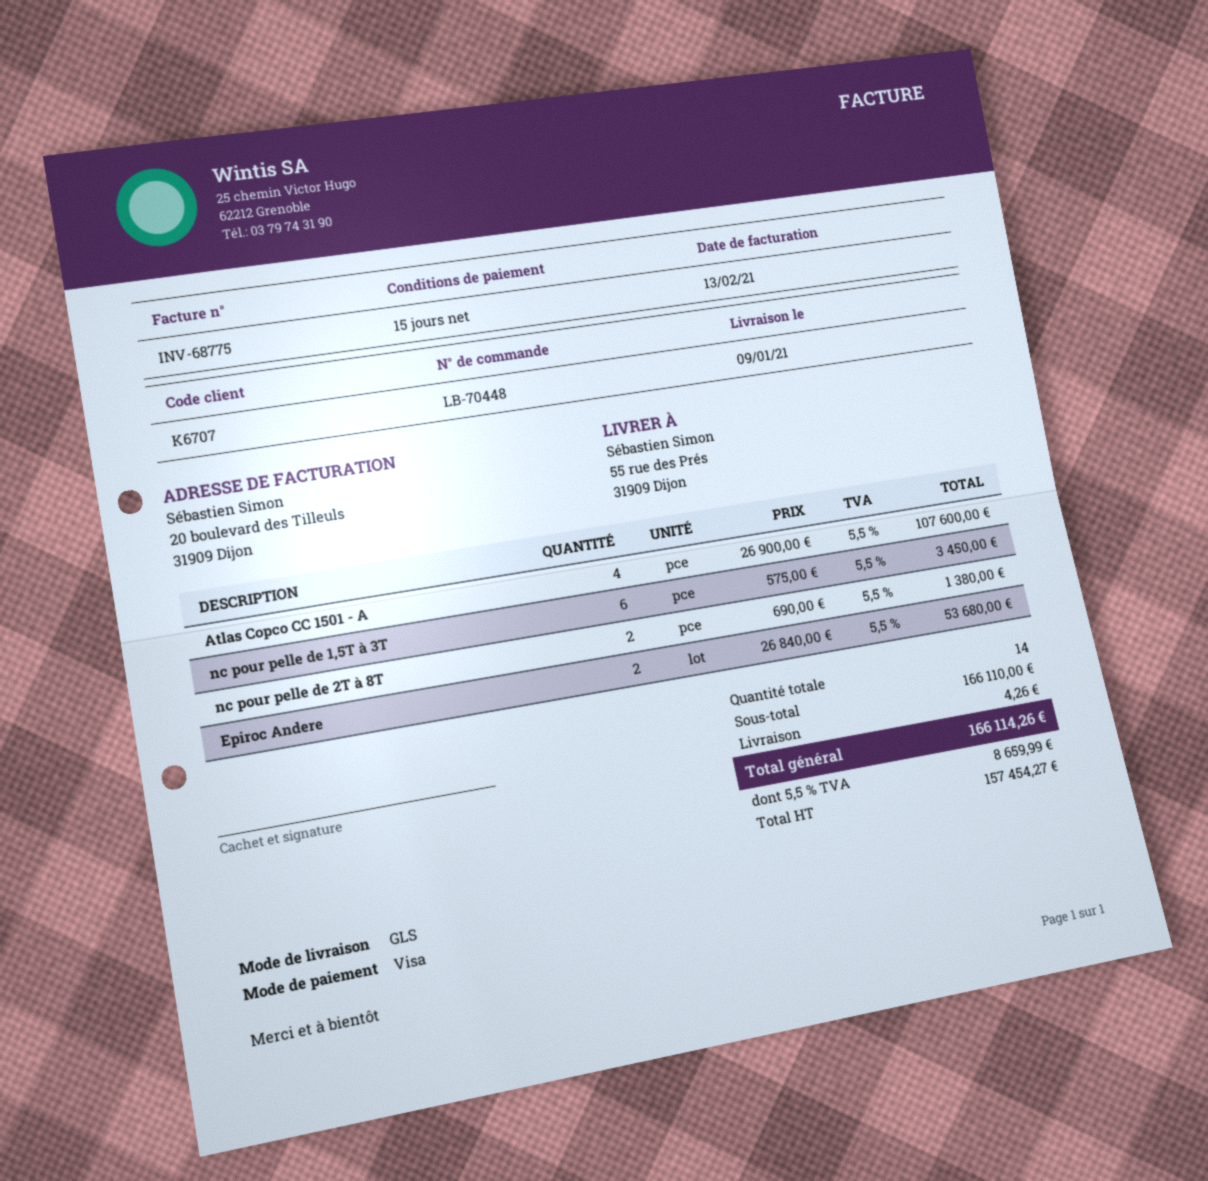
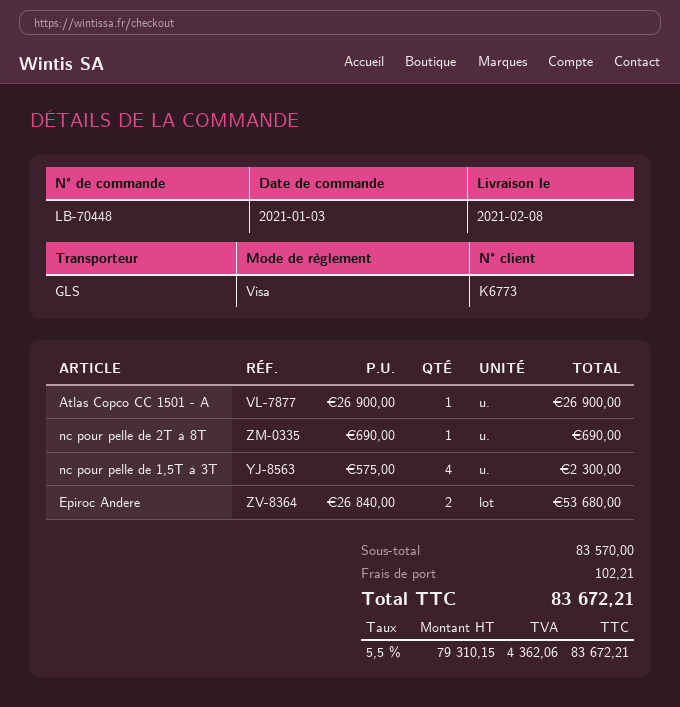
delivery date: 2021-01-09 -> 2021-02-08
customer number: K6707 -> K6773
Atlas Copco CC 1501 - A: 4 x 26900.00 = 107600.00 -> 1 x 26900.00 = 26900.00
nc pour pelle de 1,5T à 3T: 6 x 575.00 = 3450.00 -> 4 x 575.00 = 2300.00
nc pour pelle de 2T à 8T: 2 x 690.00 = 1380.00 -> 1 x 690.00 = 690.00
subtotal: 166110.00 -> 83570.00
shipping: 4.26 -> 102.21
net: 157454.27 -> 79310.15
tax: 5.5% = 8659.99 -> 5.5% = 4362.06
total: 166114.26 -> 83672.21

